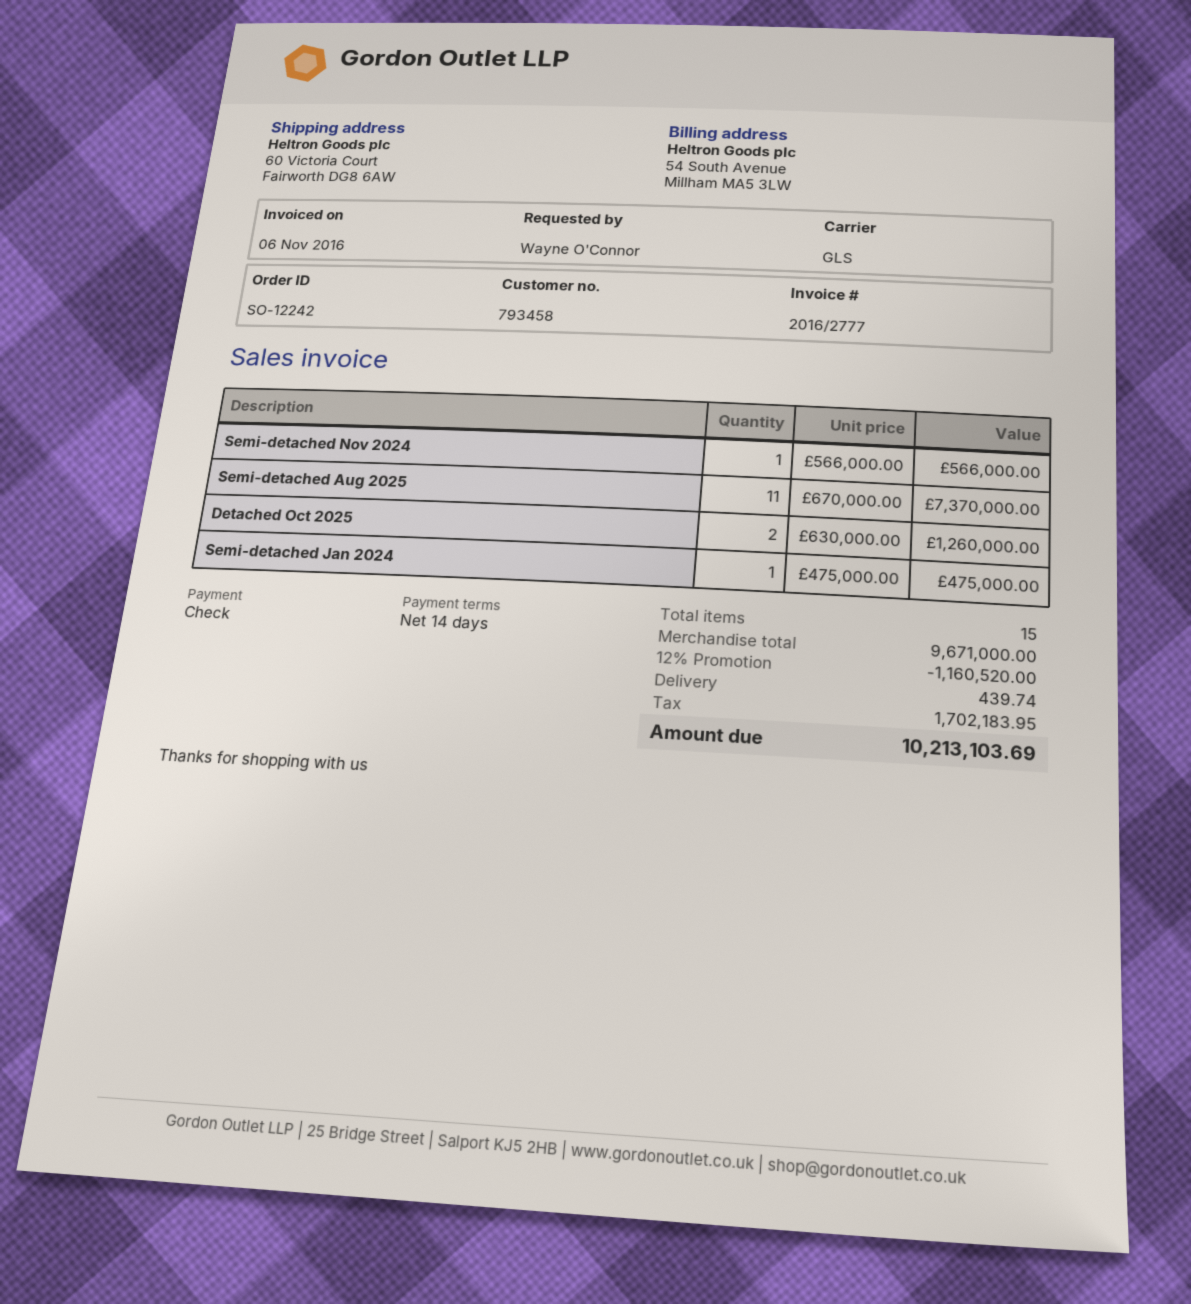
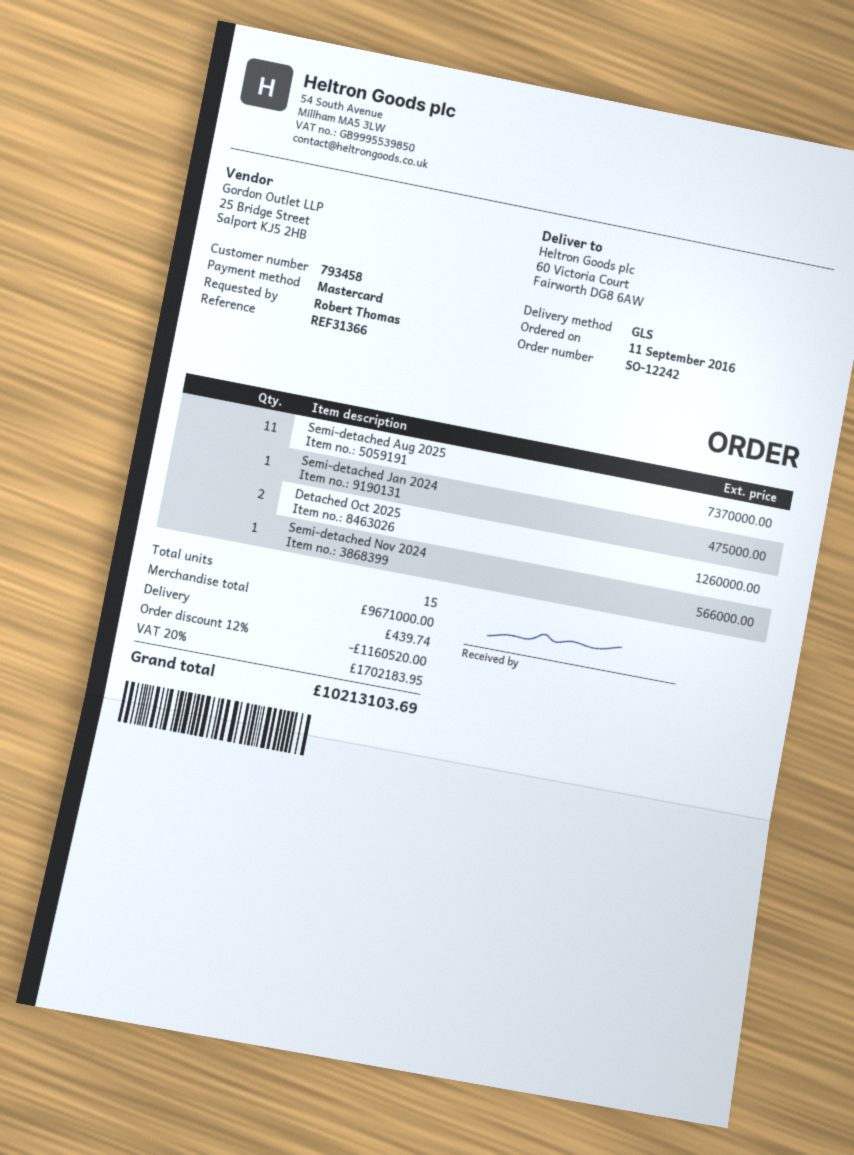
ordered by: Wayne O'Connor -> Robert Thomas
payment method: cheque -> Mastercard

